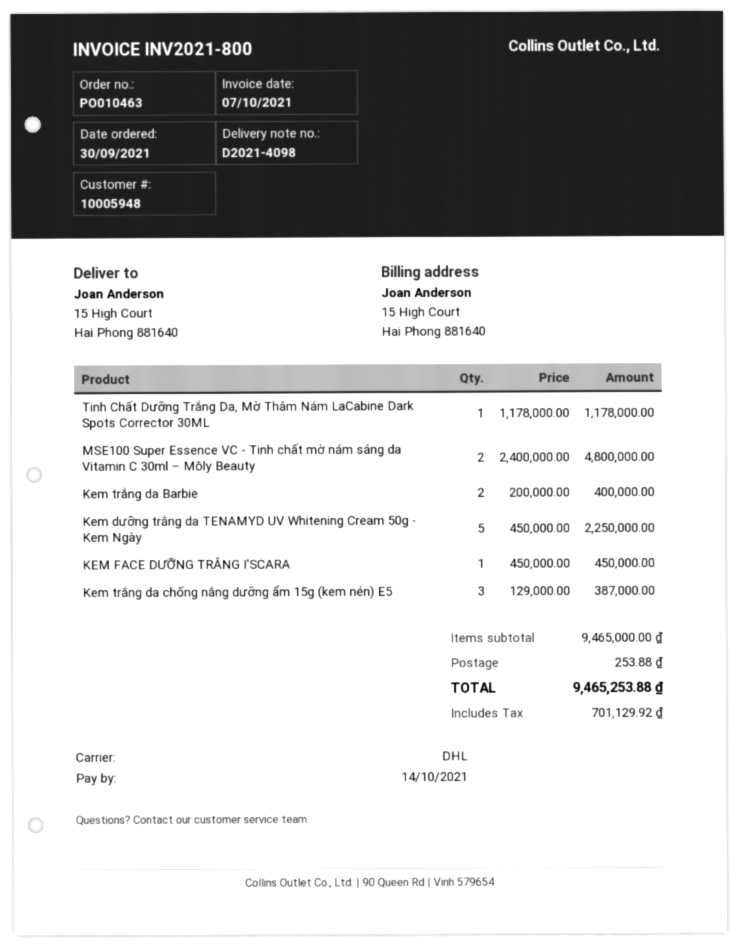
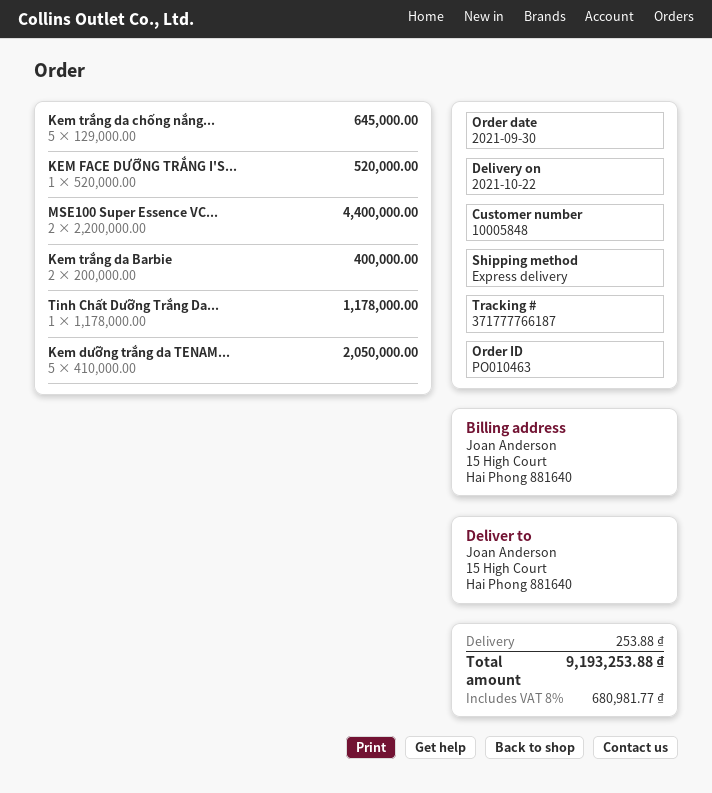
customer number: 10005948 -> 10005848
shipping method: DHL -> express
MSE100 Super Essence VC - Tinh chất mờ nám sáng da Vitamin C 30ml – Mōly Beauty: 2 x 2400000.00 = 4800000.00 -> 2 x 2200000.00 = 4400000.00
Kem dưỡng trắng da TENAMYD UV Whitening Cream 50g - Kem Ngày: 5 x 450000.00 = 2250000.00 -> 5 x 410000.00 = 2050000.00
KEM FACE DƯỠNG TRẮNG I'SCARA: 1 x 450000.00 = 450000.00 -> 1 x 520000.00 = 520000.00
Kem trắng da chống nắng dưỡng ẩm 15g (kem nén) E5: 3 x 129000.00 = 387000.00 -> 5 x 129000.00 = 645000.00
tax: 701129.92 -> 680981.77
total: 9465253.88 -> 9193253.88

